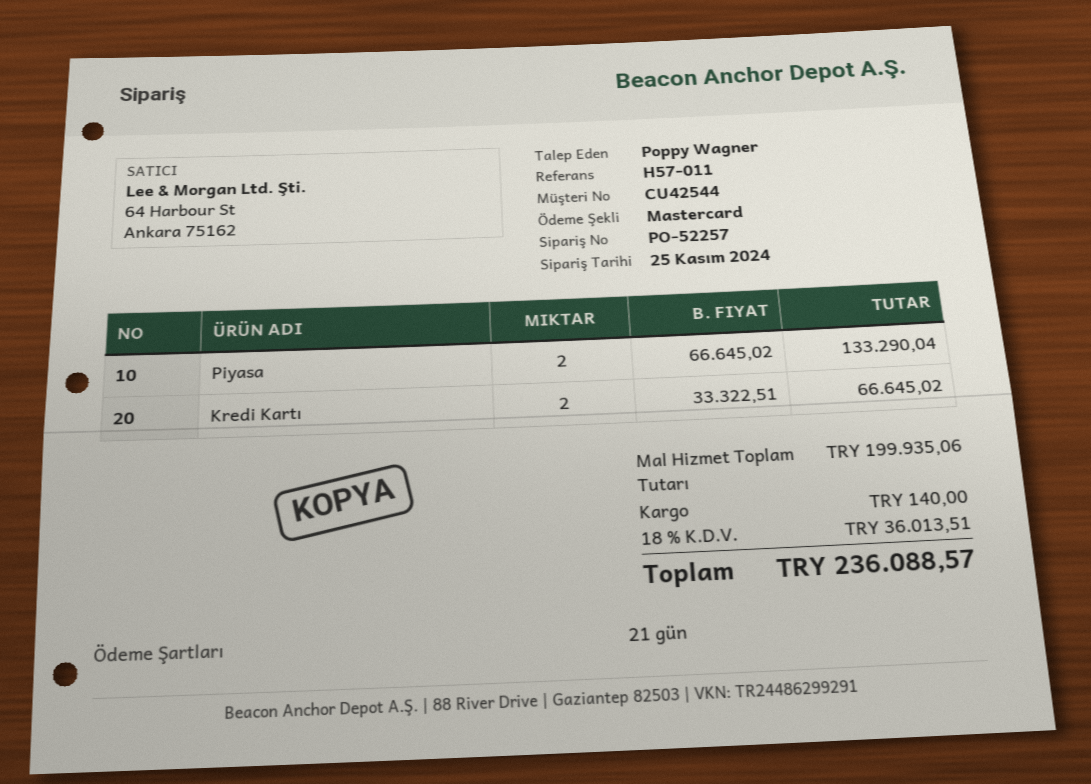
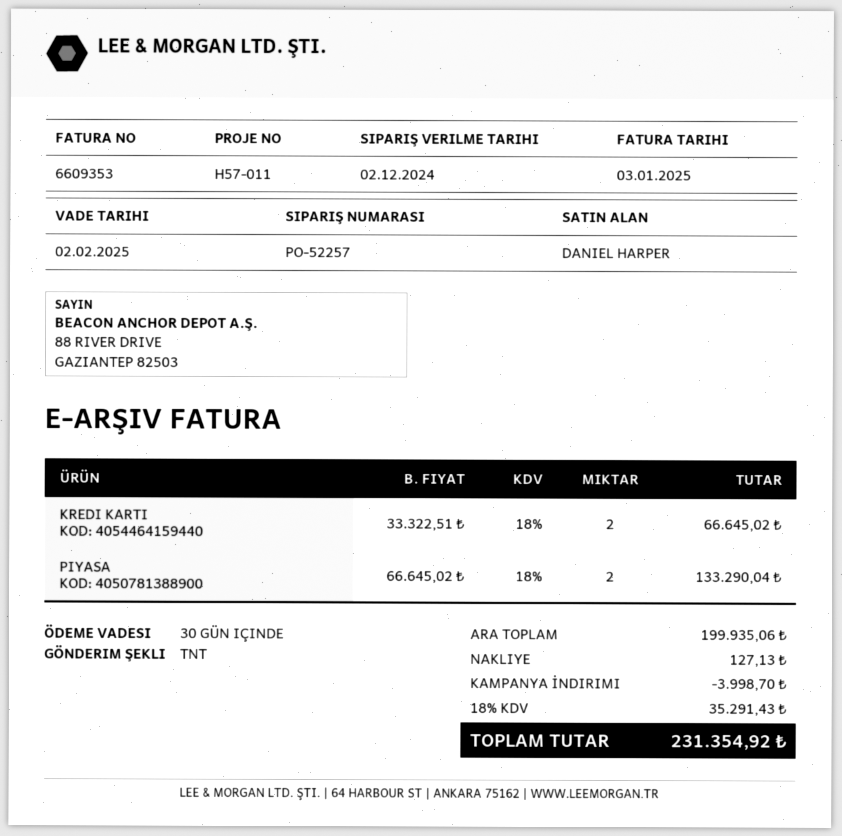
order date: 2024-11-25 -> 2024-12-02
payment terms: 21 days -> 30 days
ordered by: Poppy Wagner -> DANIEL HARPER
discount: none -> 3998.70
shipping: 140.00 -> 127.13
tax: 18% = 36013.51 -> 18% = 35291.43
total: 236088.57 -> 231354.92

